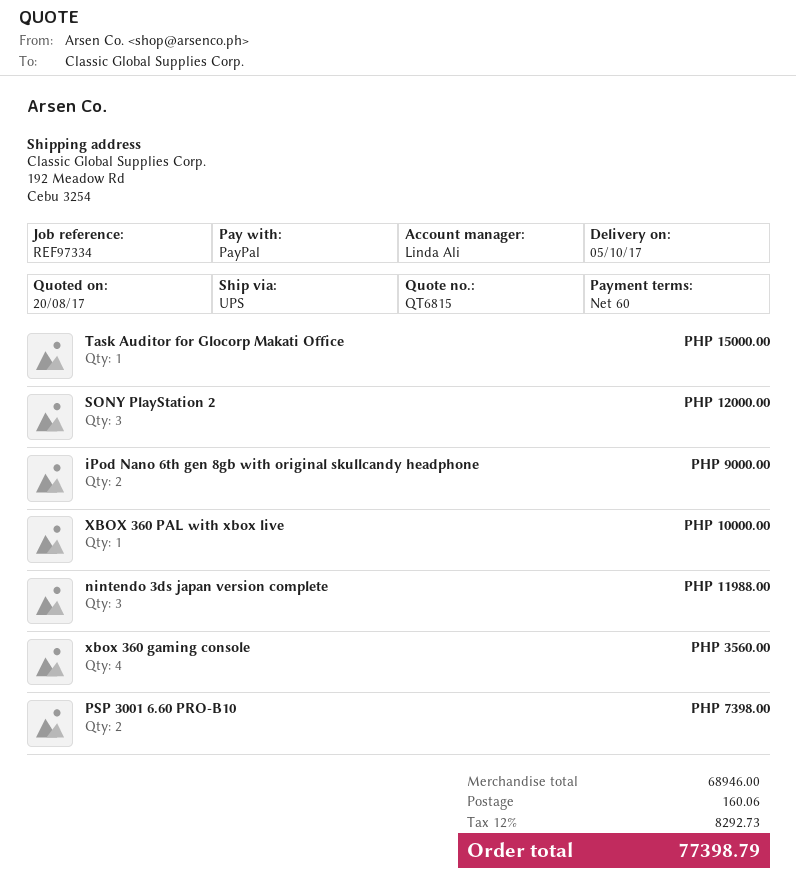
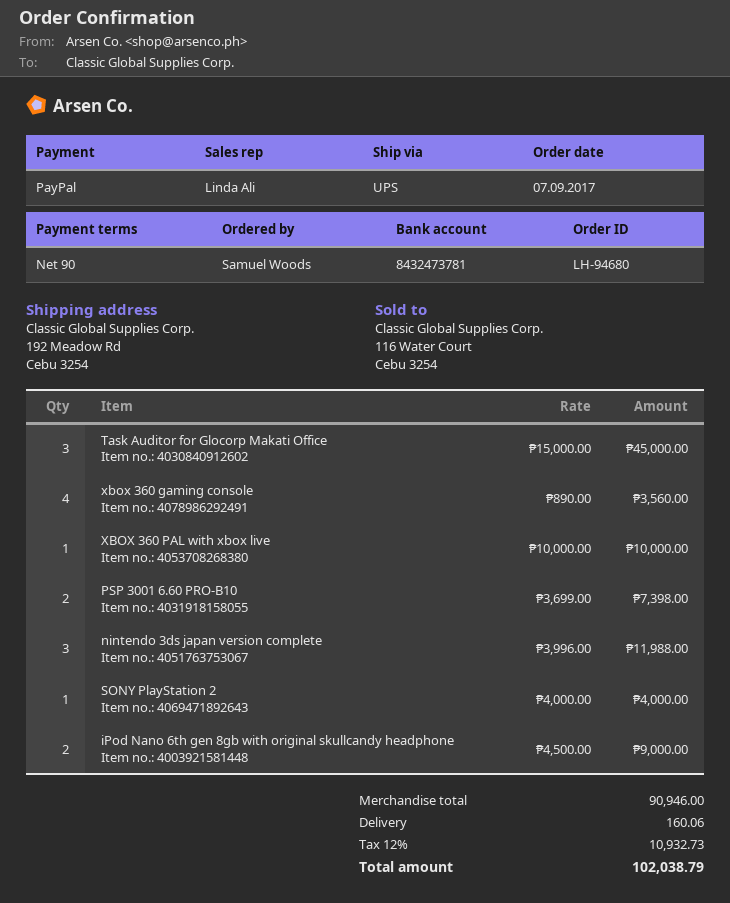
payment terms: 60 days -> 90 days
Task Auditor for Glocorp Makati Office: 1 for 15000.00 -> 3 for 45000.00
SONY PlayStation 2: 3 for 12000.00 -> 1 for 4000.00
subtotal: 68946.00 -> 90946.00
tax: 12% = 8292.73 -> 12% = 10932.73
total: 77398.79 -> 102038.79

